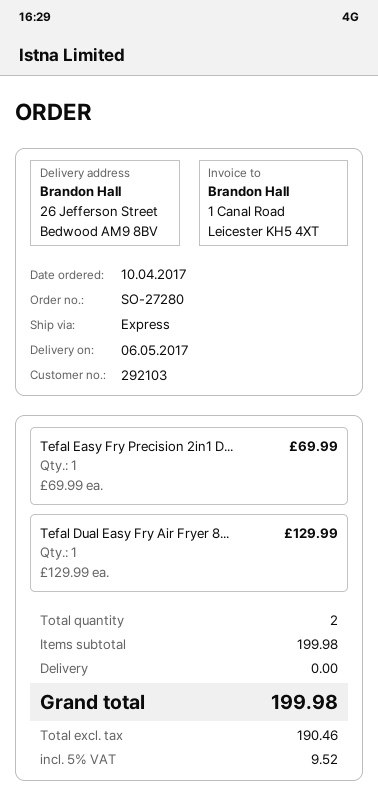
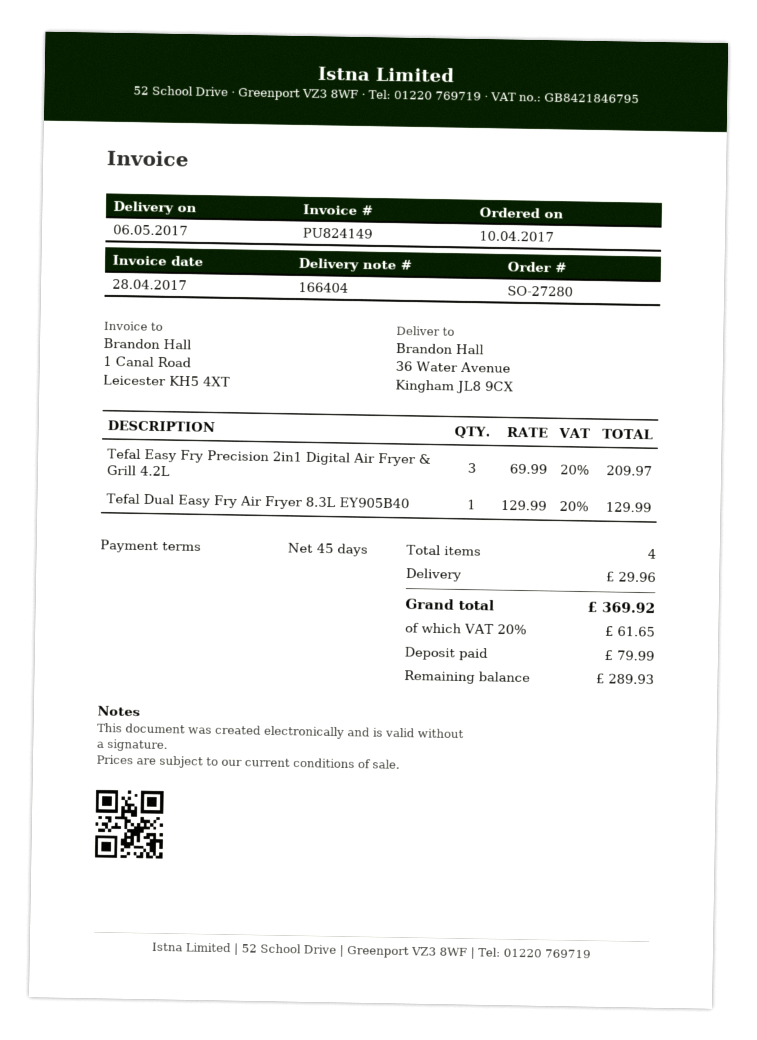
ship to: 26 Jefferson Street, Bedwood AM9 8BV -> 36 Water Avenue, Kingham JL8 9CX
Tefal Easy Fry Precision 2in1 D...: 1 x 69.99 = 69.99 -> 3 x 69.99 = 209.97
total quantity: 2 -> 4
shipping: 0.00 -> 29.96
tax: 5% = 9.52 -> 20% = 61.65
total: 199.98 -> 369.92

